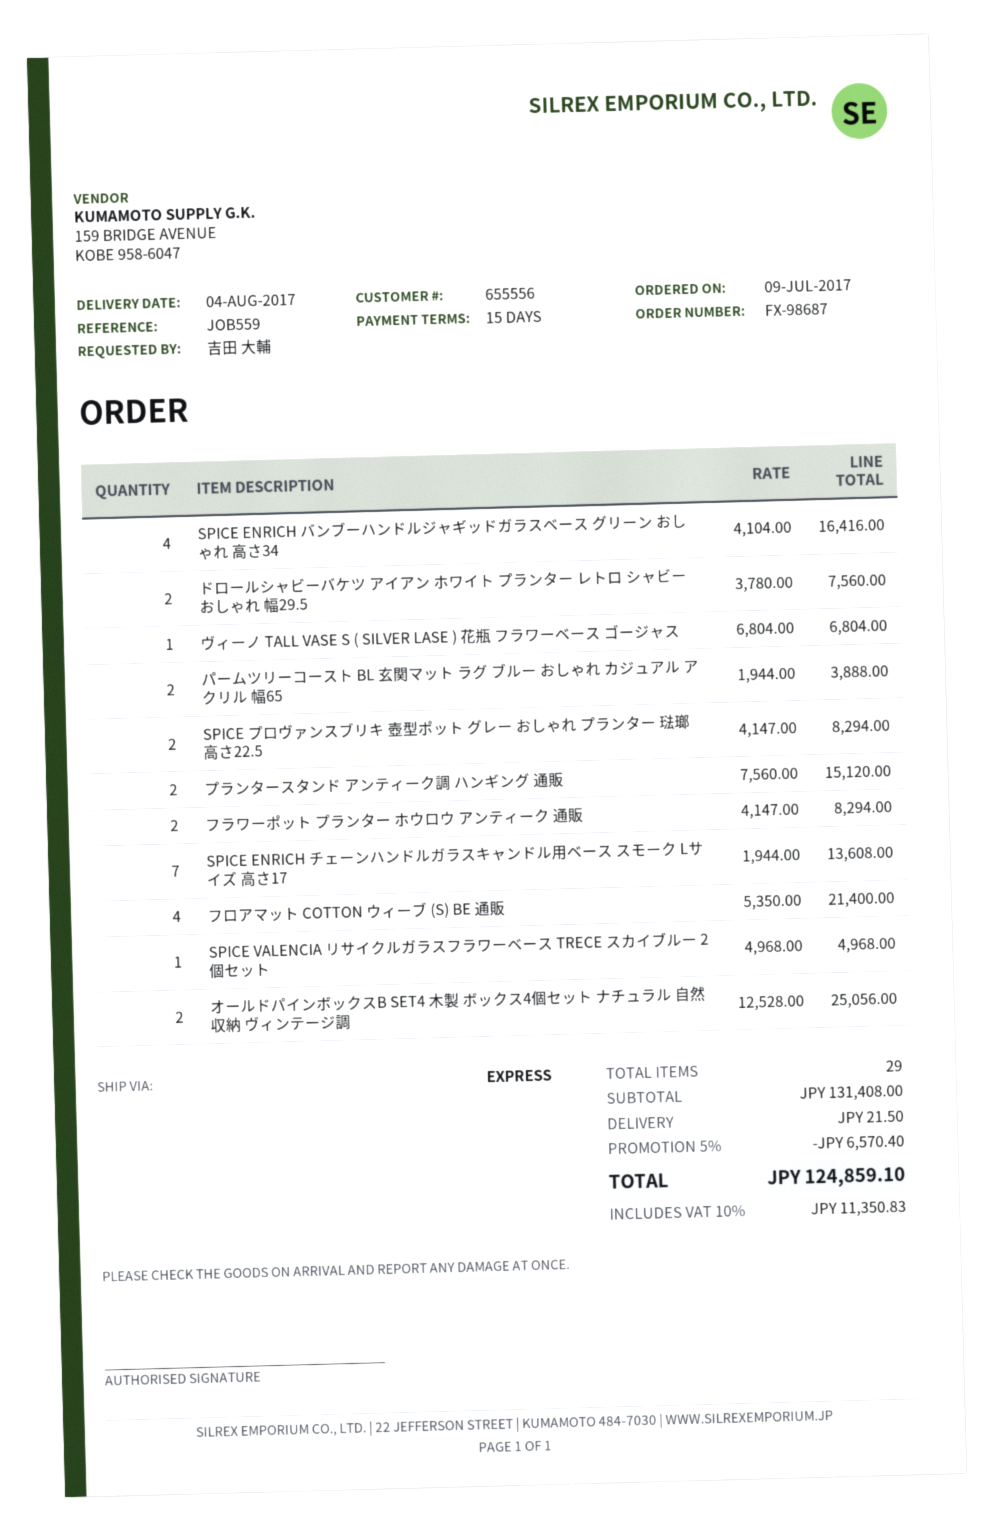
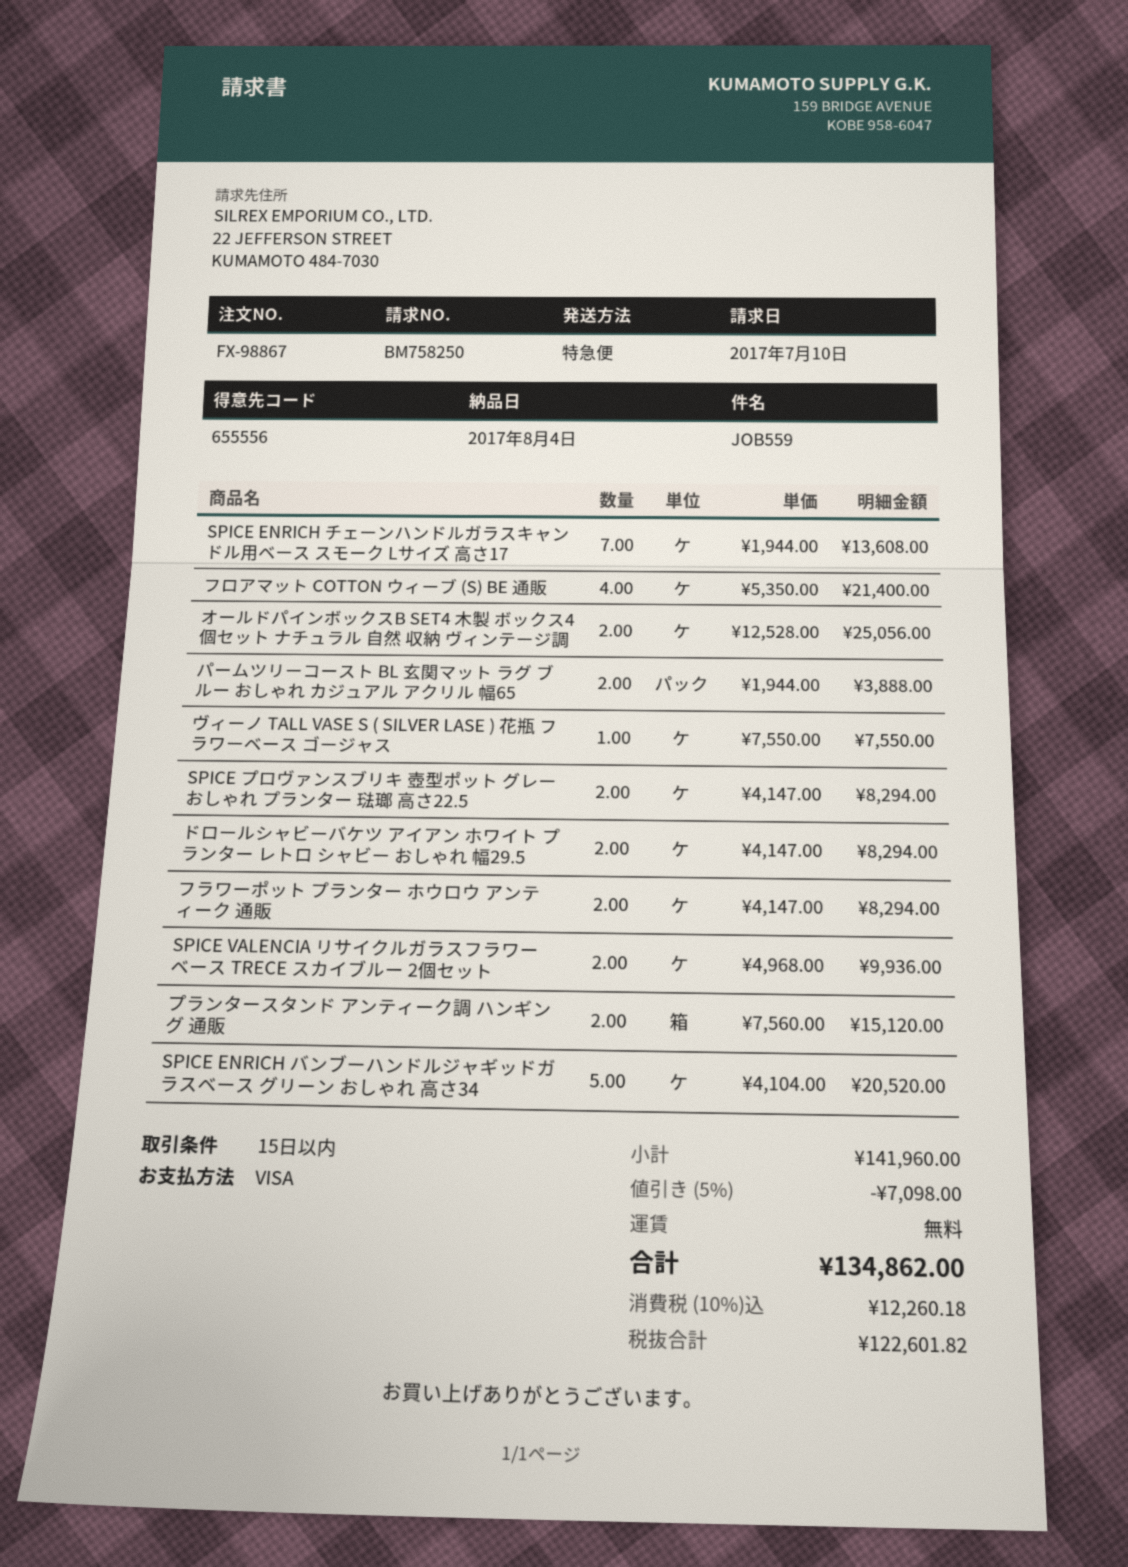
order number: FX-98687 -> FX-98867
SPICE ENRICH バンブーハンドルジャギッドガラスベース グリーン おしゃれ 高さ34: 4 x 4104.00 = 16416.00 -> 5 x 4104.00 = 20520.00
ドロールシャビーバケツ アイアン ホワイト プランター レトロ シャビー おしゃれ 幅29.5: 2 x 3780.00 = 7560.00 -> 2 x 4147.00 = 8294.00
ヴィーノ TALL VASE S ( SILVER LASE ) 花瓶 フラワーベース ゴージャス: 1 x 6804.00 = 6804.00 -> 1 x 7550.00 = 7550.00
SPICE VALENCIA リサイクルガラスフラワーベース TRECE スカイブルー 2個セット: 1 x 4968.00 = 4968.00 -> 2 x 4968.00 = 9936.00
subtotal: 131408.00 -> 141960.00
discount: 5% = 6570.40 -> 5% = 7098.00
shipping: 21.50 -> 0.00
tax: 10% = 11350.83 -> 10% = 12260.18
total: 124859.10 -> 134862.00

